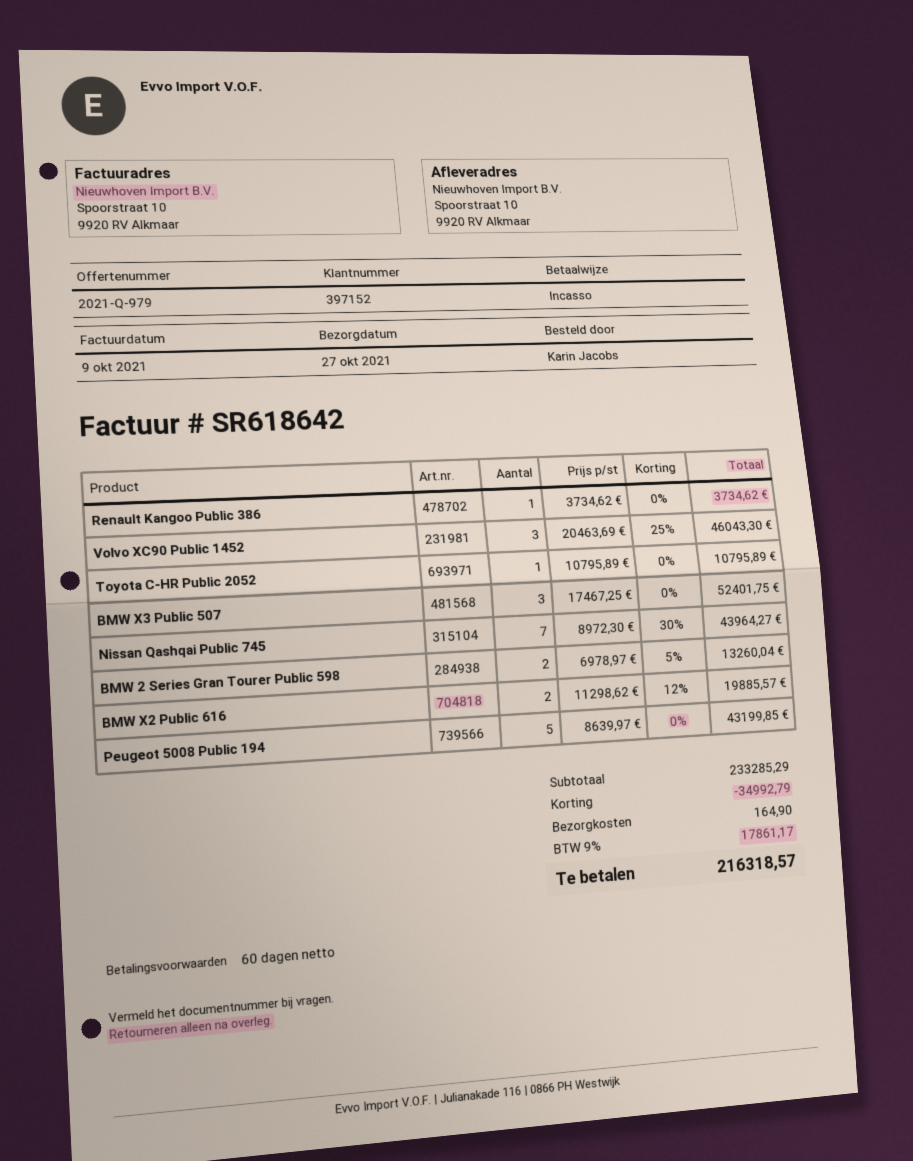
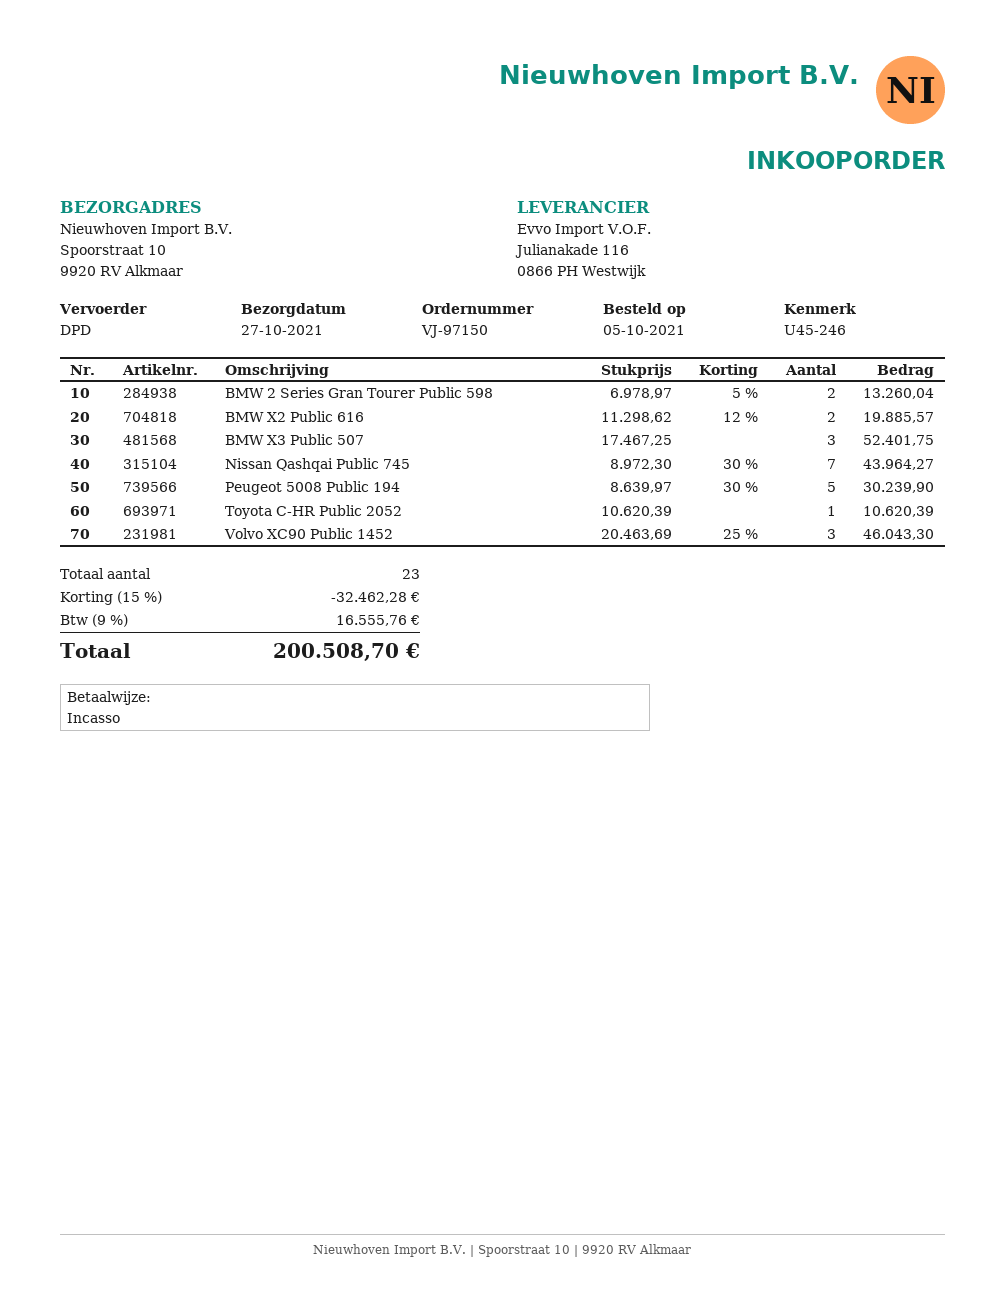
Renault Kangoo Public 386: 1 x 3734.62 = 3734.62 -> none
Toyota C-HR Public 2052: 1 x 10795.89 = 10795.89 -> 1 x 10620.39 = 10620.39
Peugeot 5008 Public 194: 5 x 8639.97 = 43199.85 -> 5 x 8639.97 - 30% = 30239.90
discount: 34992.79 -> 32462.28
shipping: 164.90 -> none
tax: 9% = 17861.17 -> 9% = 16555.76
total: 216318.57 -> 200508.70

